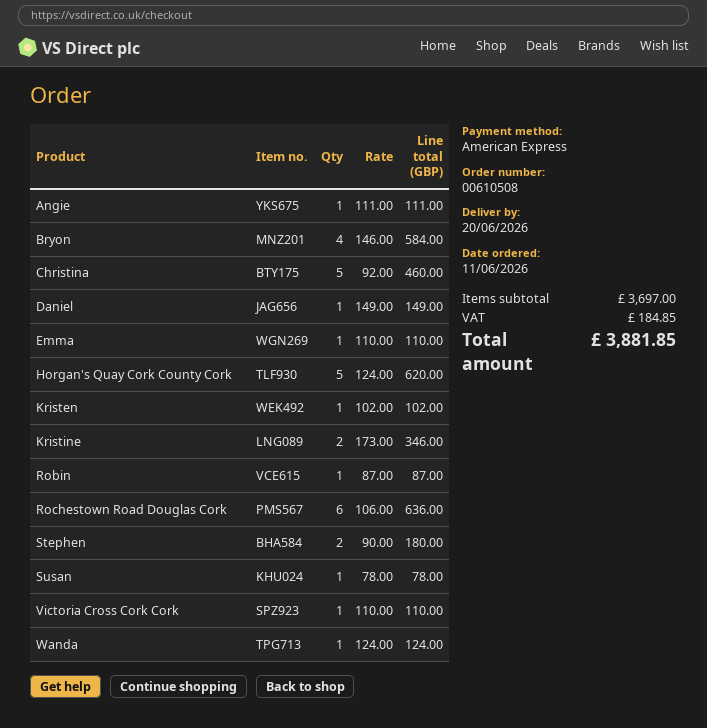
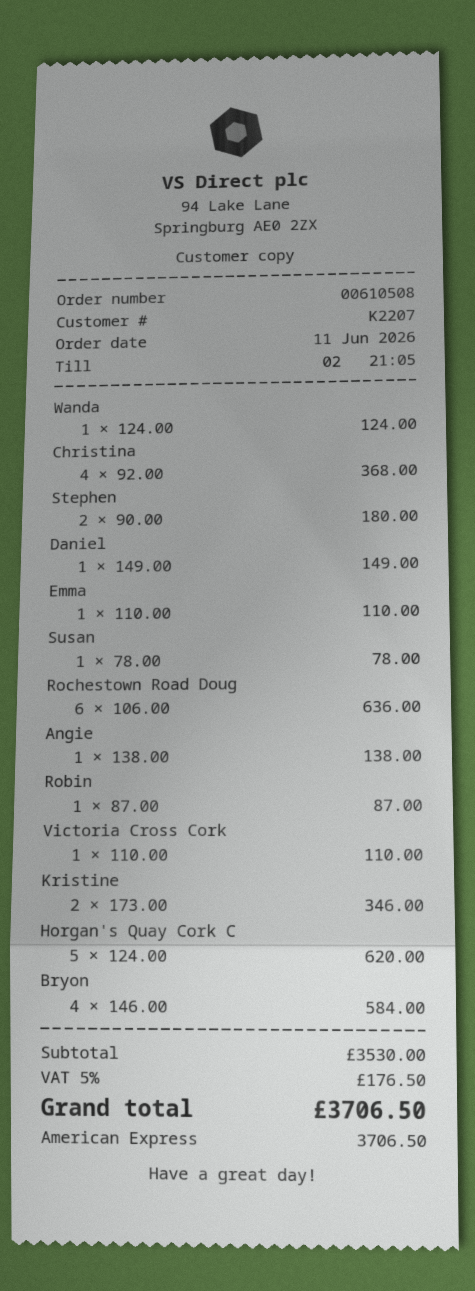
Angie: 1 x 111.00 = 111.00 -> 1 x 138.00 = 138.00
Christina: 5 x 92.00 = 460.00 -> 4 x 92.00 = 368.00
Kristen: 1 x 102.00 = 102.00 -> none
subtotal: 3697.00 -> 3530.00
tax: 184.85 -> 176.50
total: 3881.85 -> 3706.50

